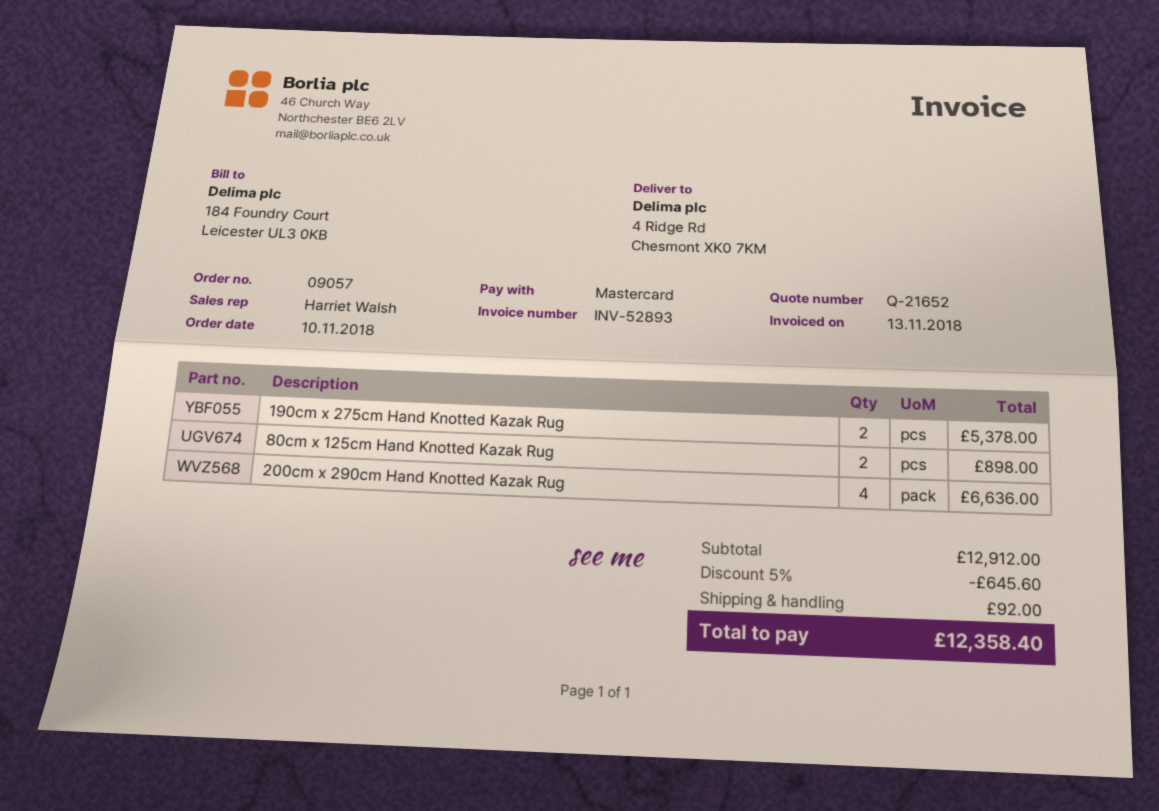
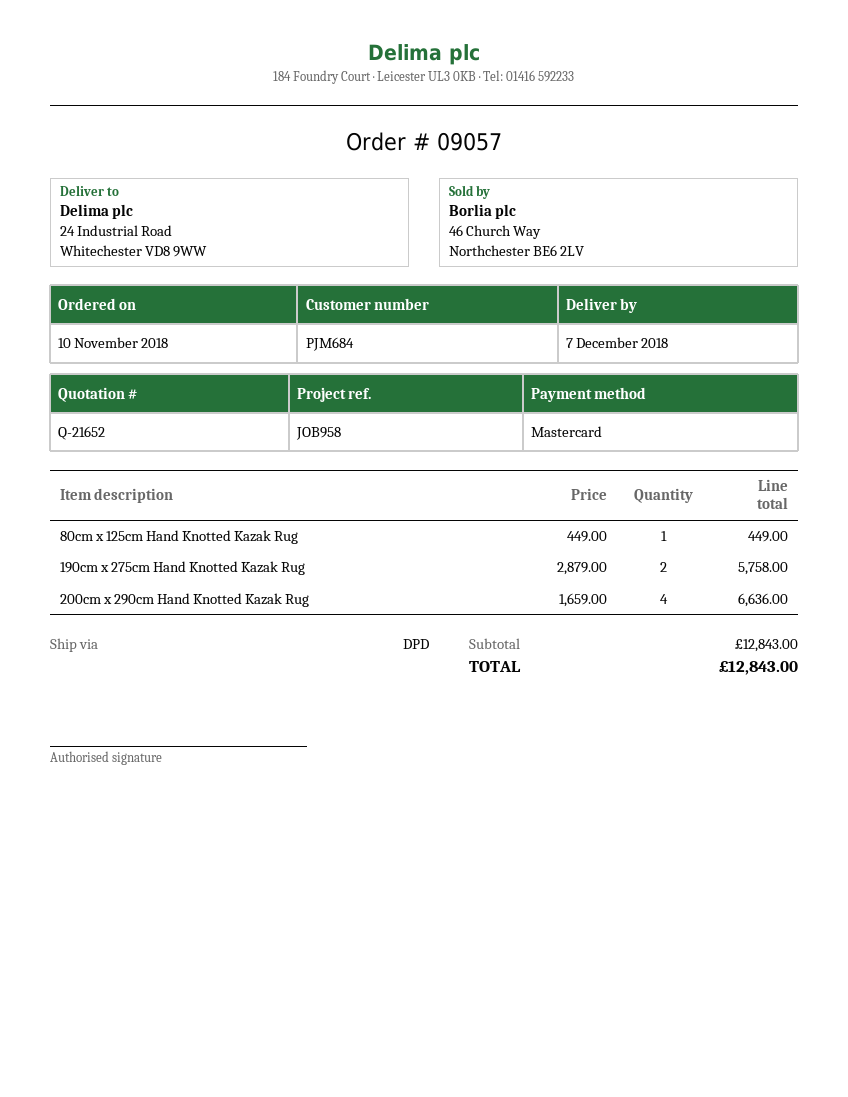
ship to: 4 Ridge Rd, Chesmont XK0 7KM -> 24 Industrial Road, Whitechester VD8 9WW
190cm x 275cm Hand Knotted Kazak Rug: 2 for 5378.00 -> 2 for 5758.00
80cm x 125cm Hand Knotted Kazak Rug: 2 for 898.00 -> 1 for 449.00
subtotal: 12912.00 -> 12843.00
discount: 5% = 645.60 -> none
shipping: 92.00 -> none
total: 12358.40 -> 12843.00

